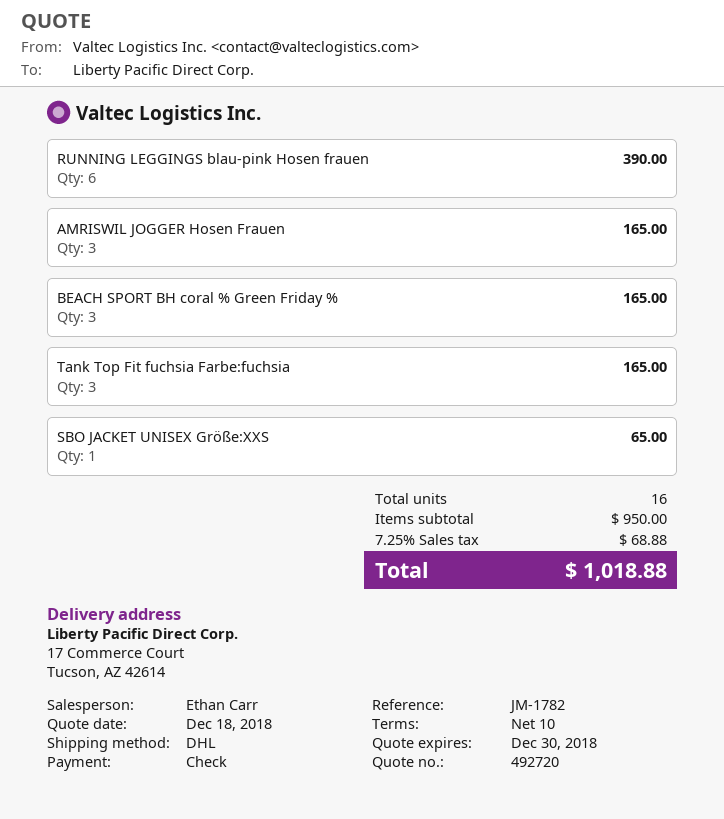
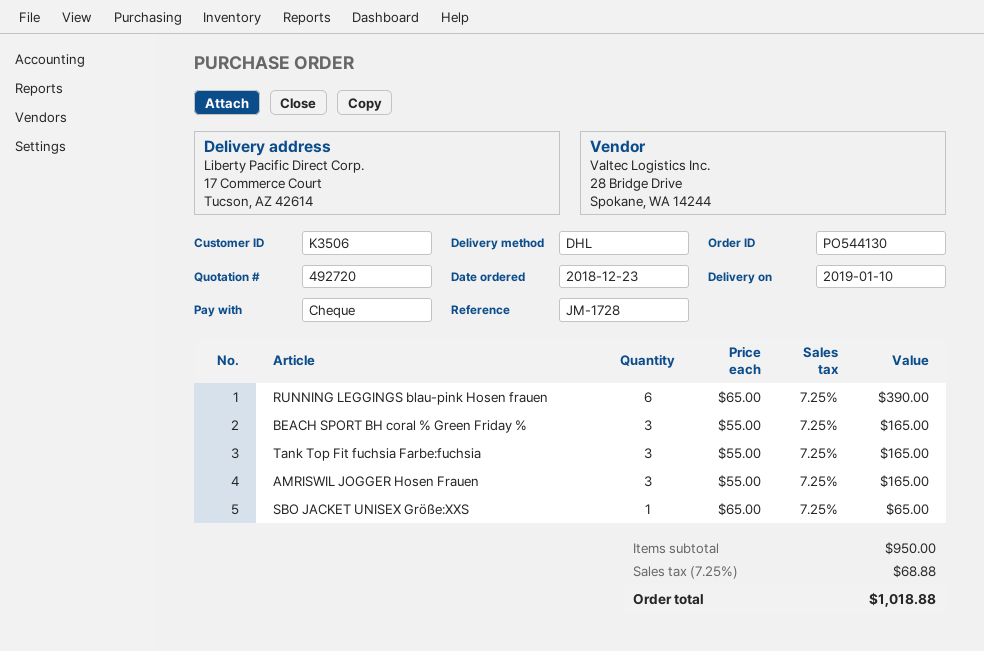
reference: JM-1782 -> JM-1728

